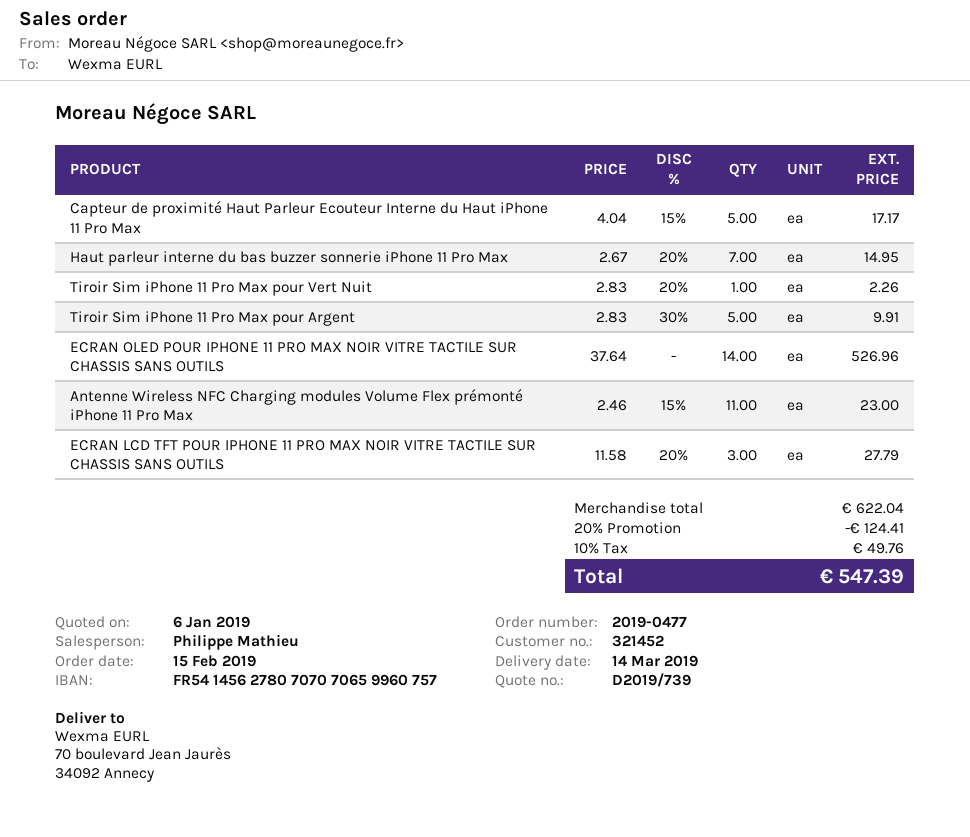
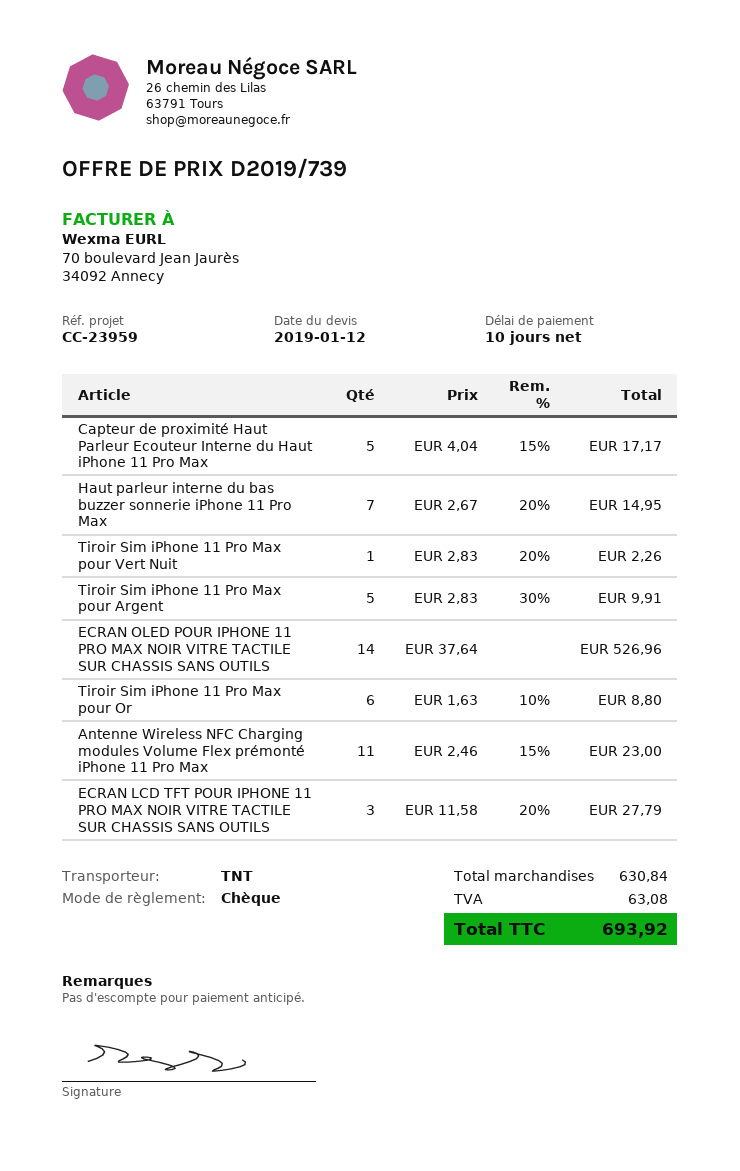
quote date: 2019-01-06 -> 2019-01-12
Tiroir Sim iPhone 11 Pro Max pour Or: none -> 6 x 1.63 - 10% = 8.80
subtotal: 622.04 -> 630.84
discount: 20% = 124.41 -> none
tax: 49.76 -> 63.08
total: 547.39 -> 693.92

